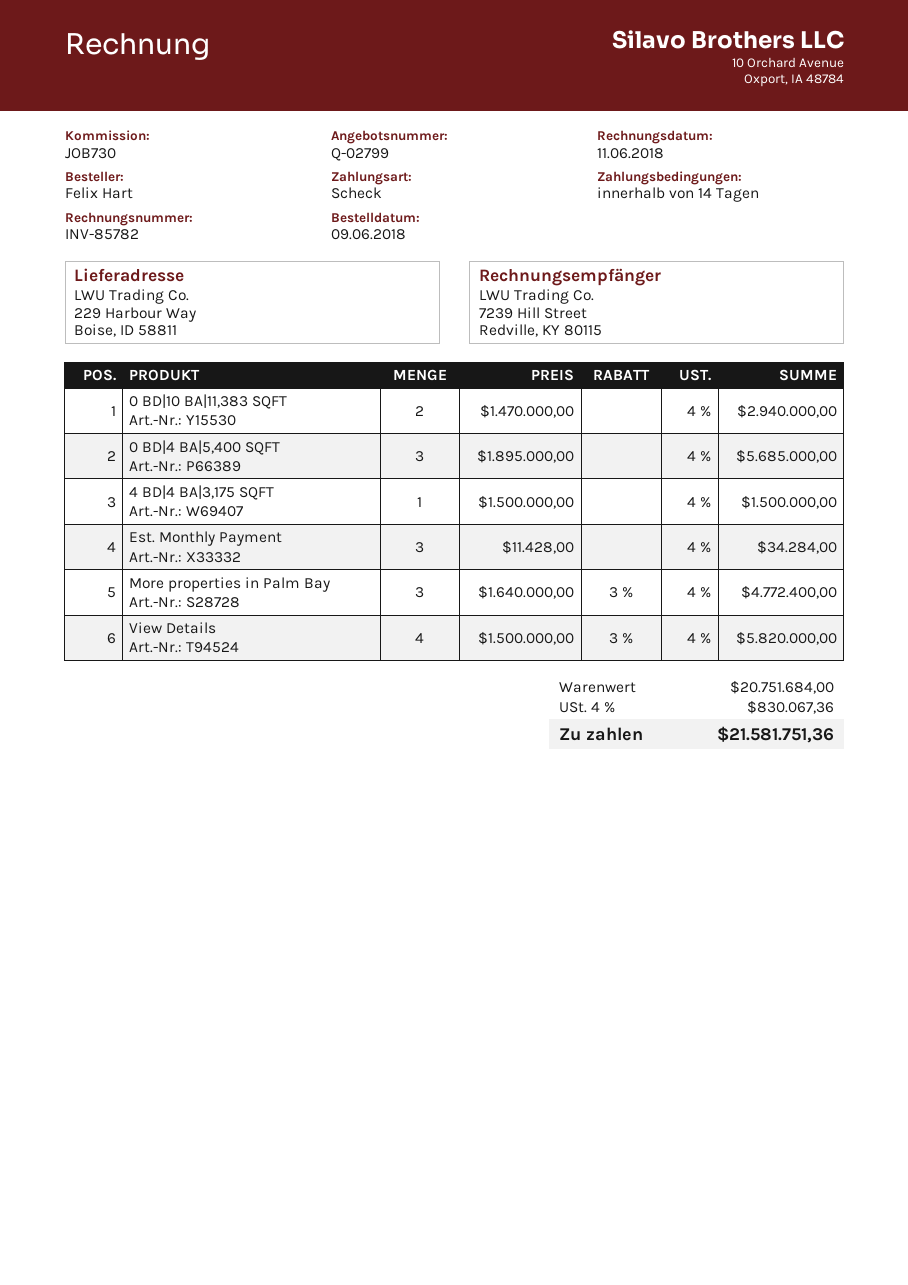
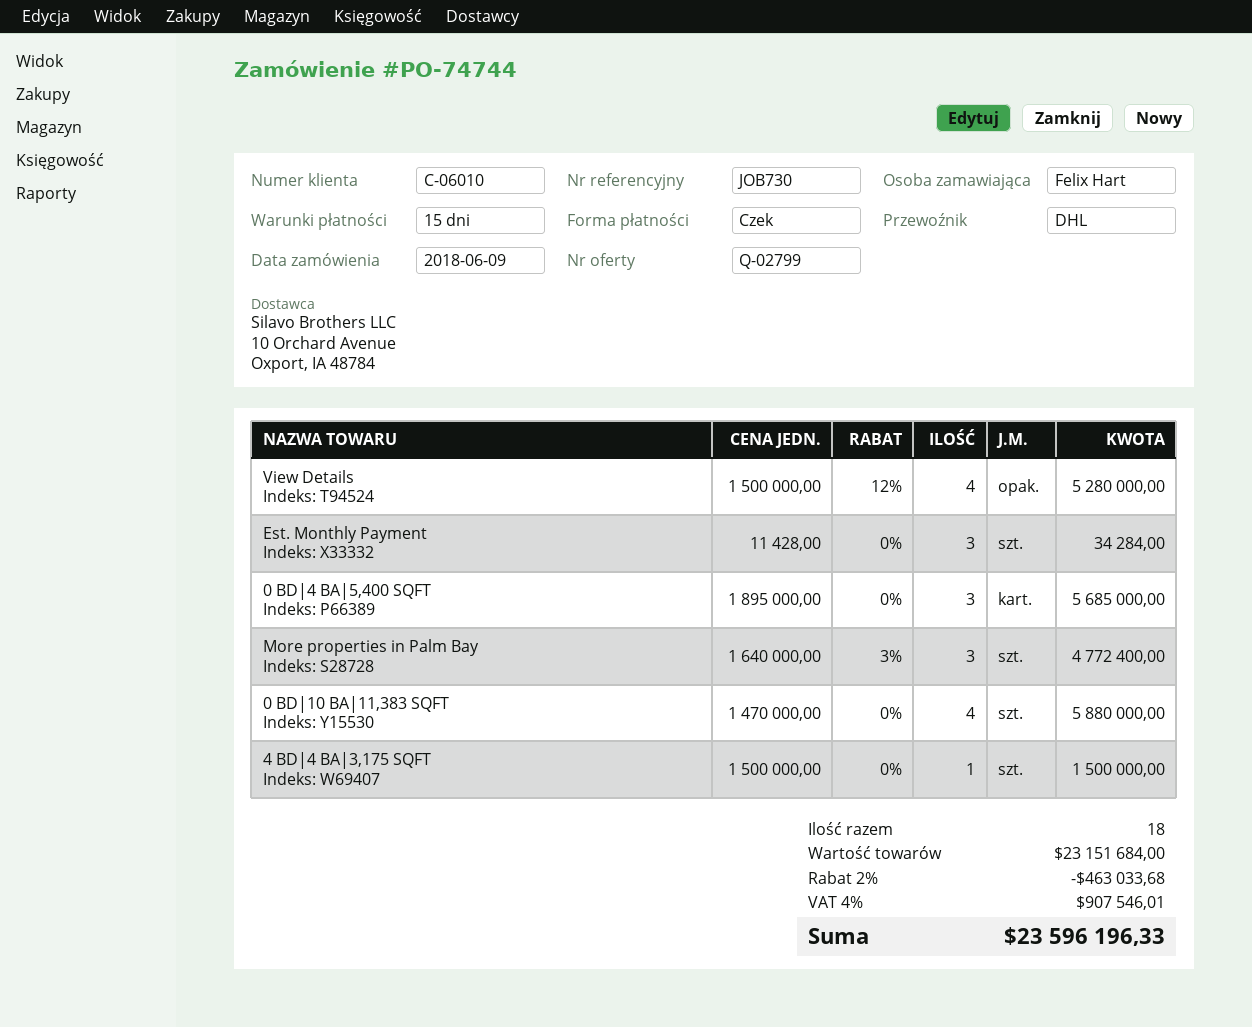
payment terms: 14 days -> 15 days
0 BD|10 BA|11,383 SQFT: 2 x 1470000.00 = 2940000.00 -> 4 x 1470000.00 = 5880000.00
View Details: 4 x 1500000.00 - 3% = 5820000.00 -> 4 x 1500000.00 - 12% = 5280000.00
subtotal: 20751684.00 -> 23151684.00
discount: none -> 2% = 463033.68
tax: 4% = 830067.36 -> 4% = 907546.01
total: 21581751.36 -> 23596196.33

